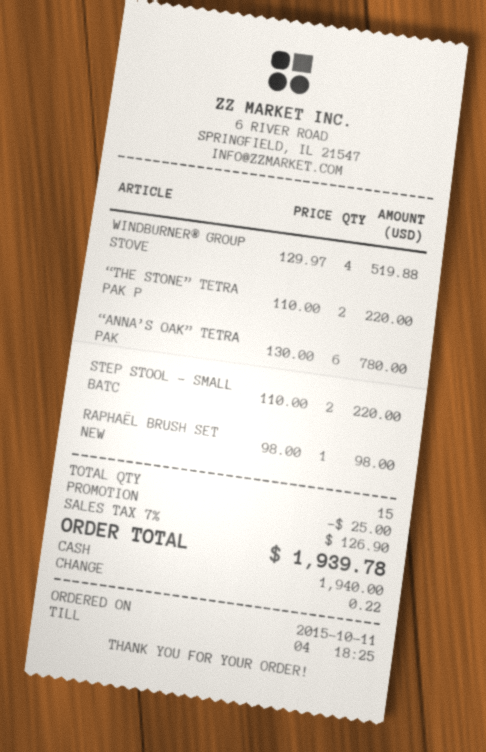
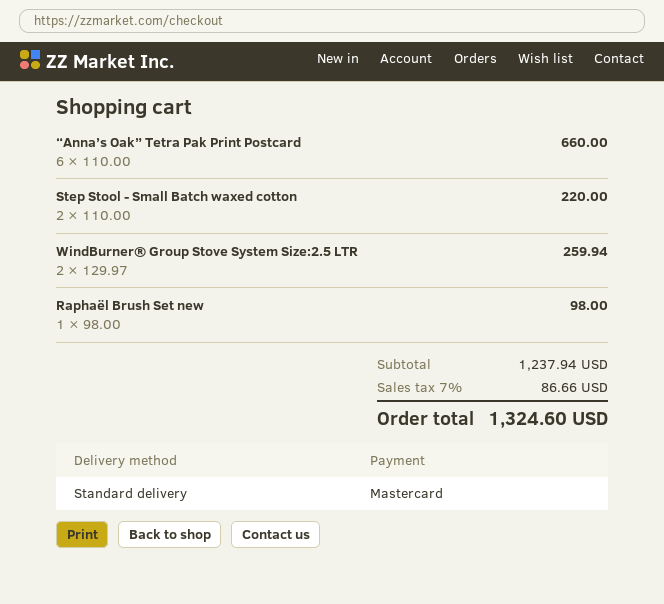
payment method: cash -> Mastercard
WINDBURNER® GROUP STOVE: 4 x 129.97 = 519.88 -> 2 x 129.97 = 259.94
“THE STONE” TETRA PAK P: 2 x 110.00 = 220.00 -> none
“ANNA’S OAK” TETRA PAK: 6 x 130.00 = 780.00 -> 6 x 110.00 = 660.00
discount: 25.00 -> none
tax: 7% = 126.90 -> 7% = 86.66
total: 1939.78 -> 1324.60

